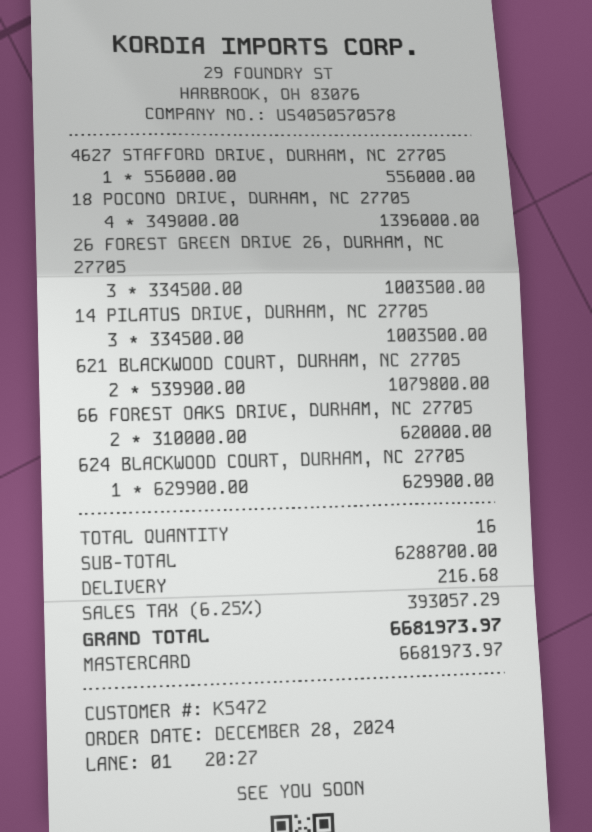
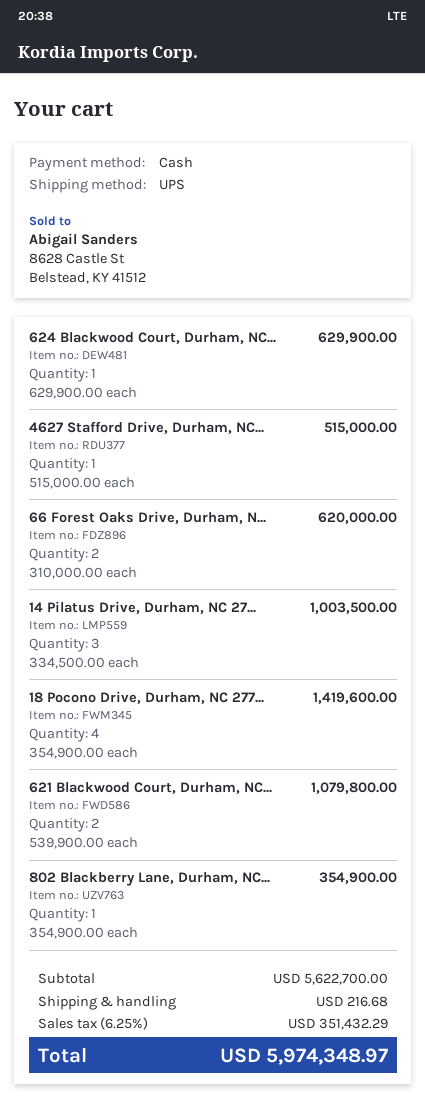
payment method: Mastercard -> cash
4627 STAFFORD DRIVE, DURHAM, NC 27705: 1 x 556000.00 = 556000.00 -> 1 x 515000.00 = 515000.00
18 POCONO DRIVE, DURHAM, NC 27705: 4 x 349000.00 = 1396000.00 -> 4 x 354900.00 = 1419600.00
26 FOREST GREEN DRIVE 26, DURHAM, NC 27705: 3 x 334500.00 = 1003500.00 -> none
802 Blackberry Lane, Durham, NC...: none -> 1 x 354900.00 = 354900.00
subtotal: 6288700.00 -> 5622700.00
tax: 6.25% = 393057.29 -> 6.25% = 351432.29
total: 6681973.97 -> 5974348.97

